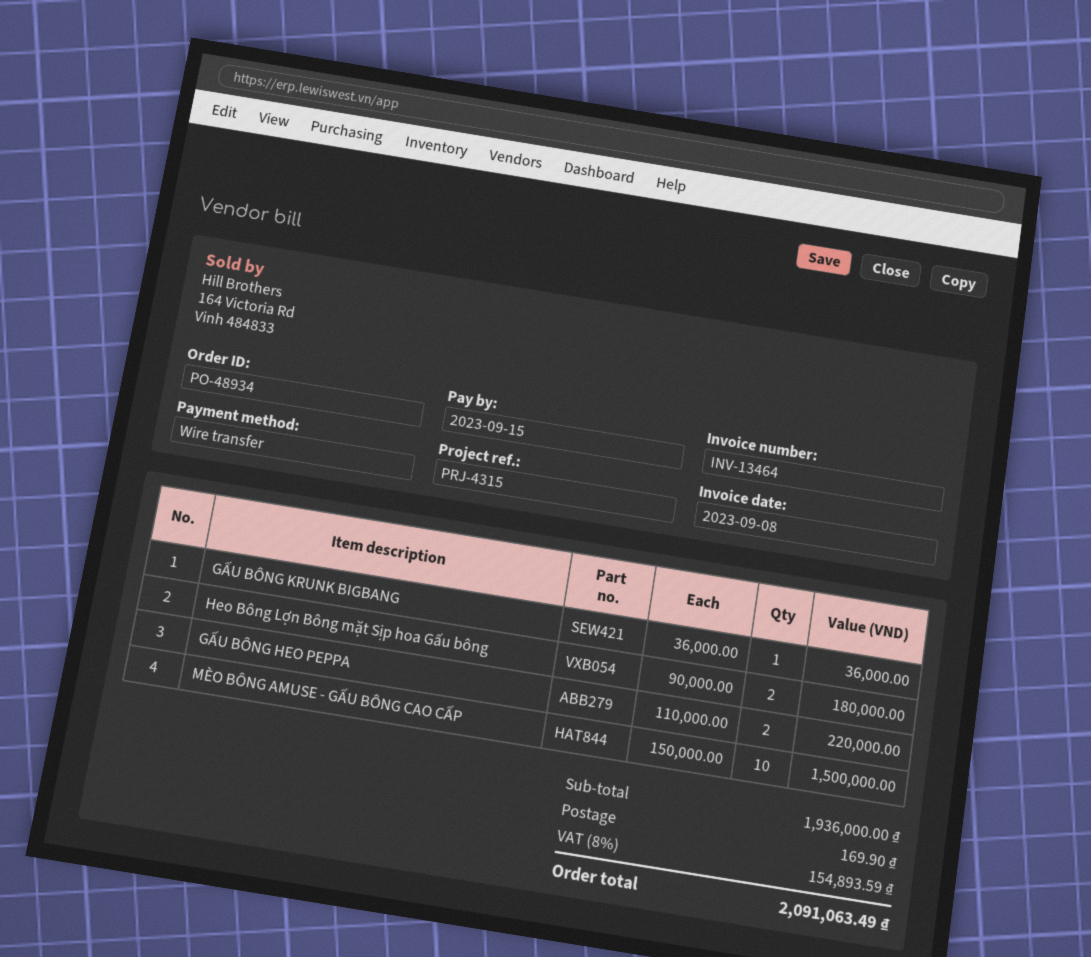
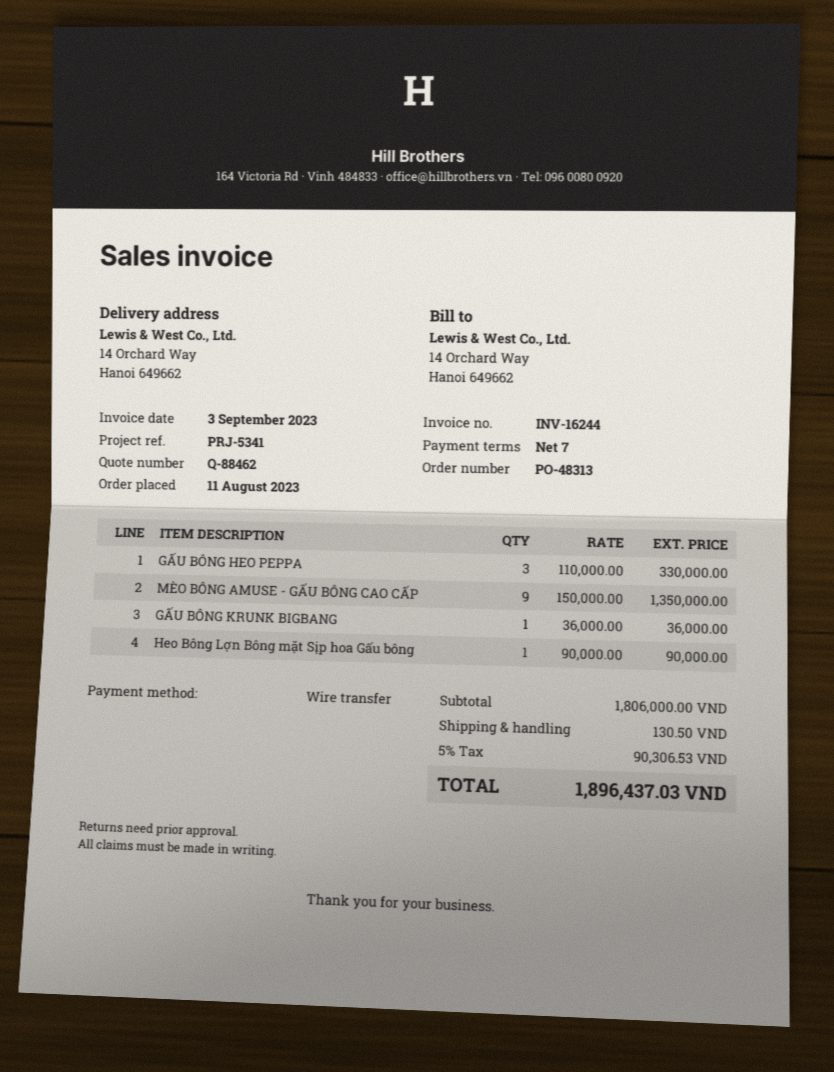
order number: PO-48934 -> PO-48313
invoice number: INV-13464 -> INV-16244
invoice date: 2023-09-08 -> 2023-09-03
reference: PRJ-4315 -> PRJ-5341
Heo Bông Lợn Bông mặt Sịp hoa Gấu bông: 2 x 90000.00 = 180000.00 -> 1 x 90000.00 = 90000.00
GẤU BÔNG HEO PEPPA: 2 x 110000.00 = 220000.00 -> 3 x 110000.00 = 330000.00
MÈO BÔNG AMUSE - GẤU BÔNG CAO CẤP: 10 x 150000.00 = 1500000.00 -> 9 x 150000.00 = 1350000.00
subtotal: 1936000.00 -> 1806000.00
shipping: 169.90 -> 130.50
tax: 8% = 154893.59 -> 5% = 90306.53
total: 2091063.49 -> 1896437.03

